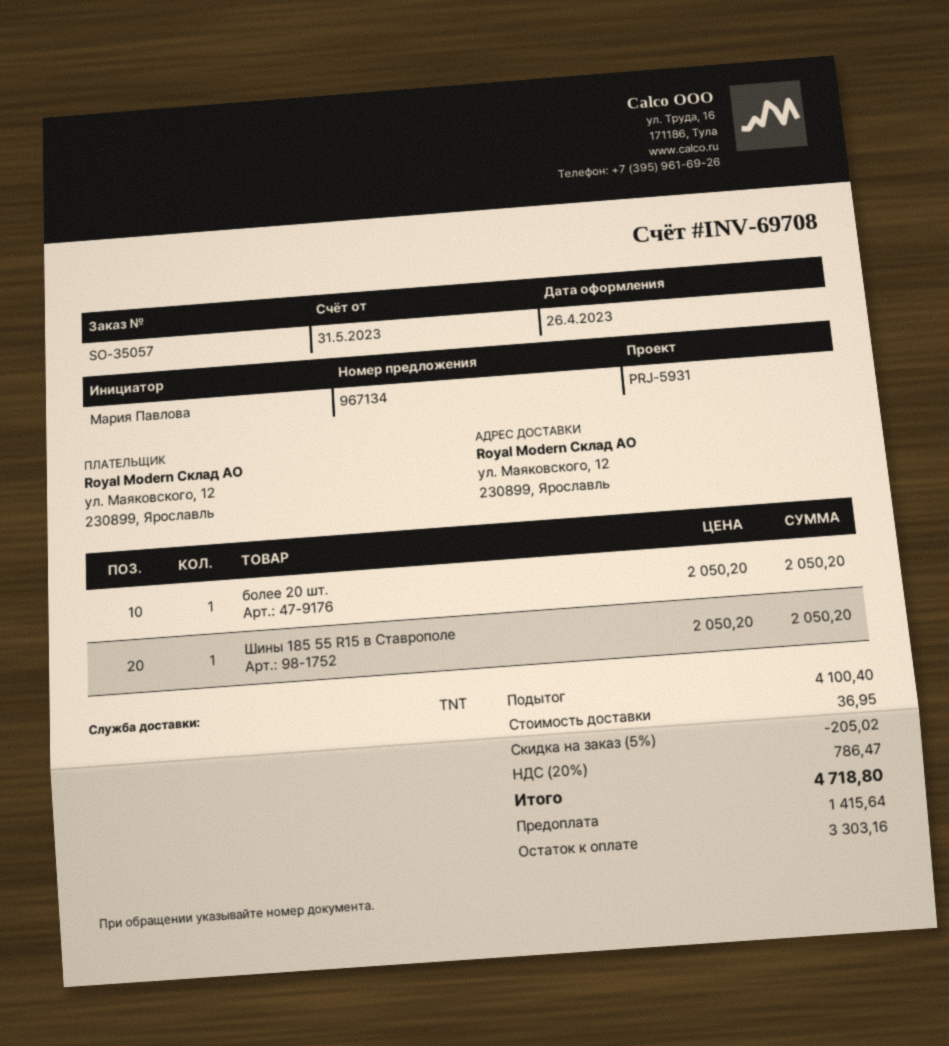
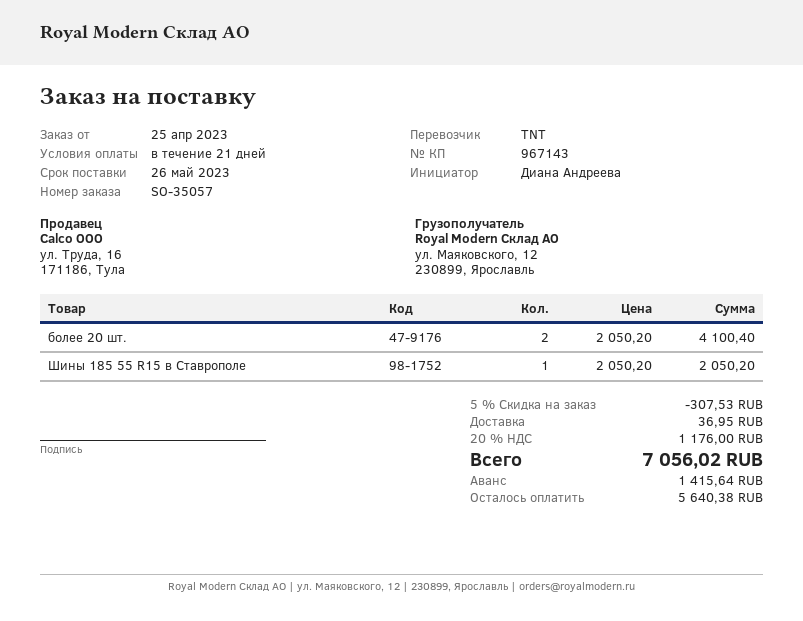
quote number: 967134 -> 967143
order date: 2023-04-26 -> 2023-04-25
ordered by: Мария Павлова -> Диана Андреева
более 20 шт.: 1 x 2050.20 = 2050.20 -> 2 x 2050.20 = 4100.40
discount: 5% = 205.02 -> 5% = 307.53
tax: 20% = 786.47 -> 20% = 1176.00
total: 4718.80 -> 7056.02
balance: 3303.16 -> 5640.38

